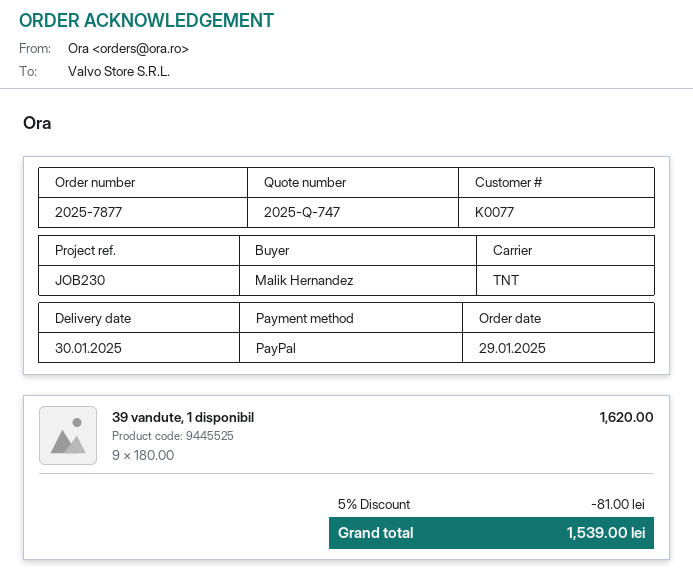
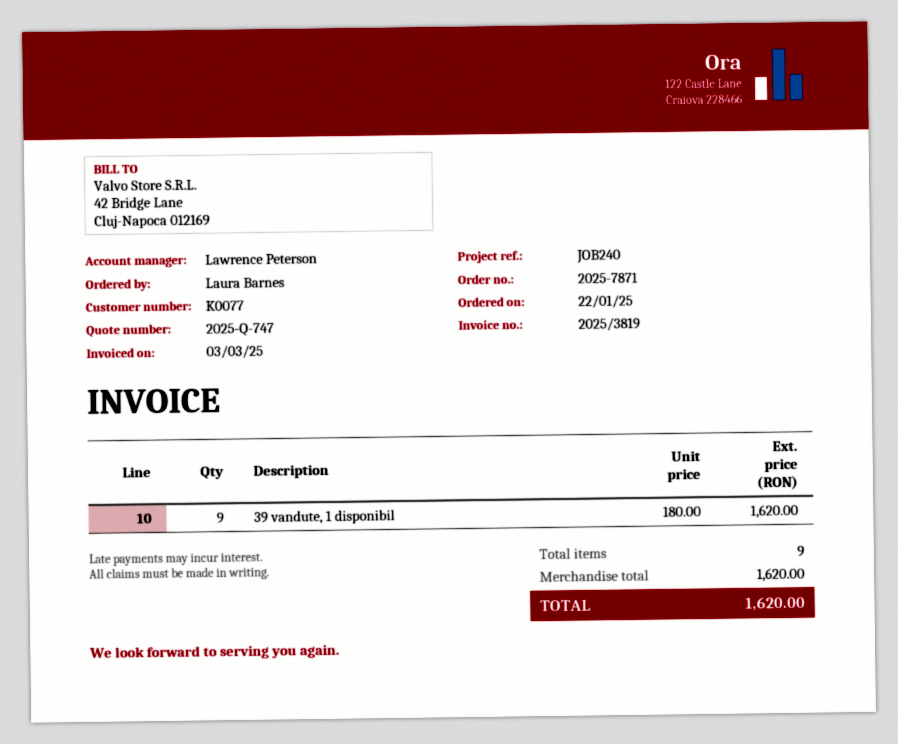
order number: 2025-7877 -> 2025-7871
order date: 2025-01-29 -> 2025-01-22
reference: JOB230 -> JOB240
ordered by: Malik Hernandez -> Laura Barnes
discount: 5% = 81.00 -> none
total: 1539.00 -> 1620.00

